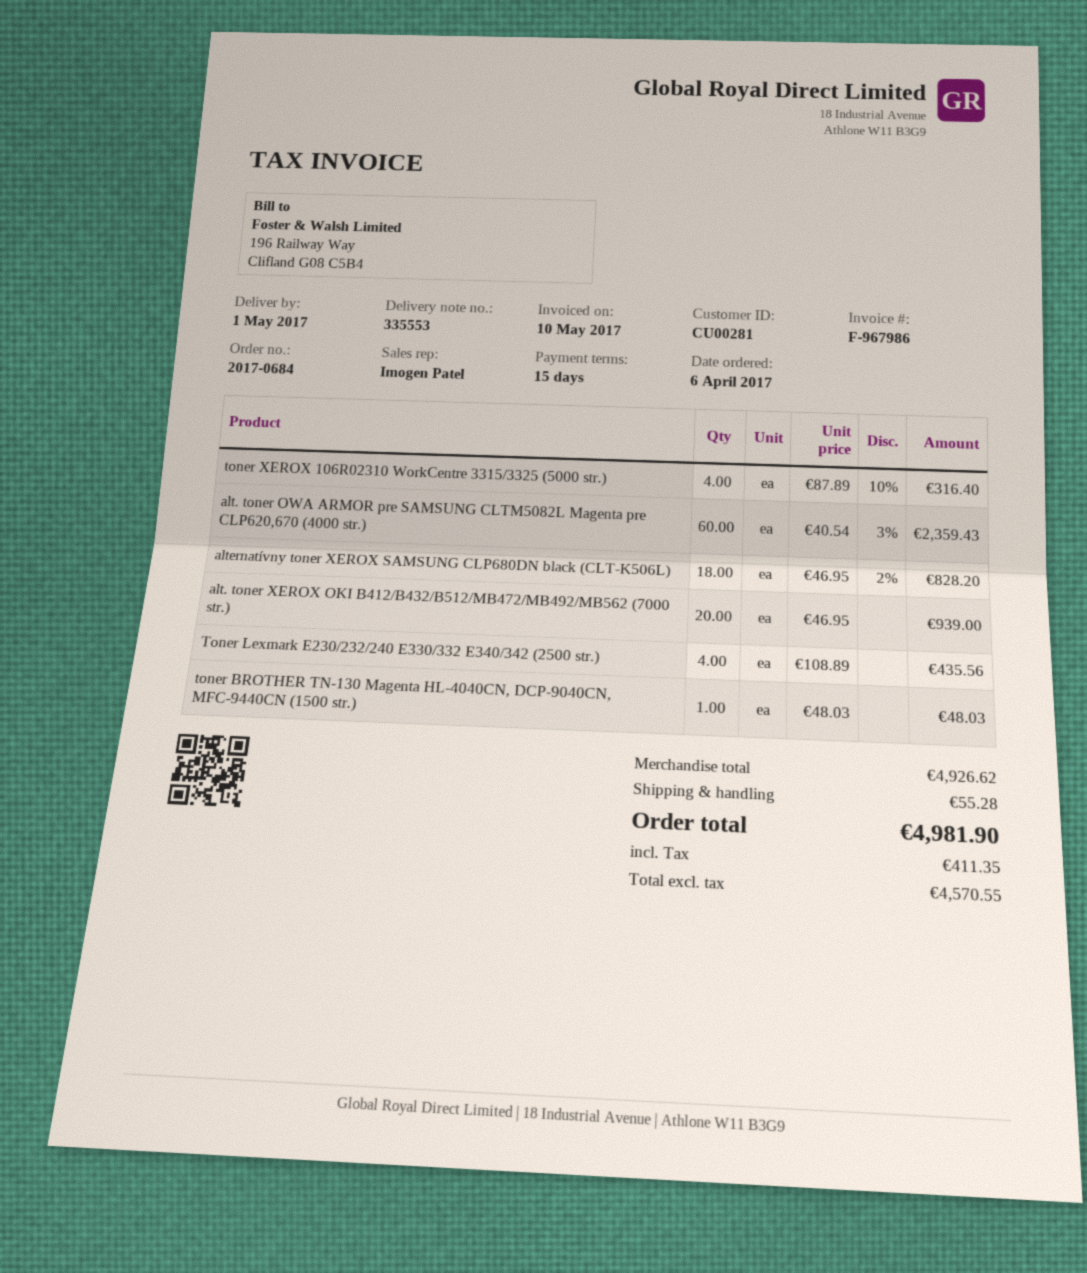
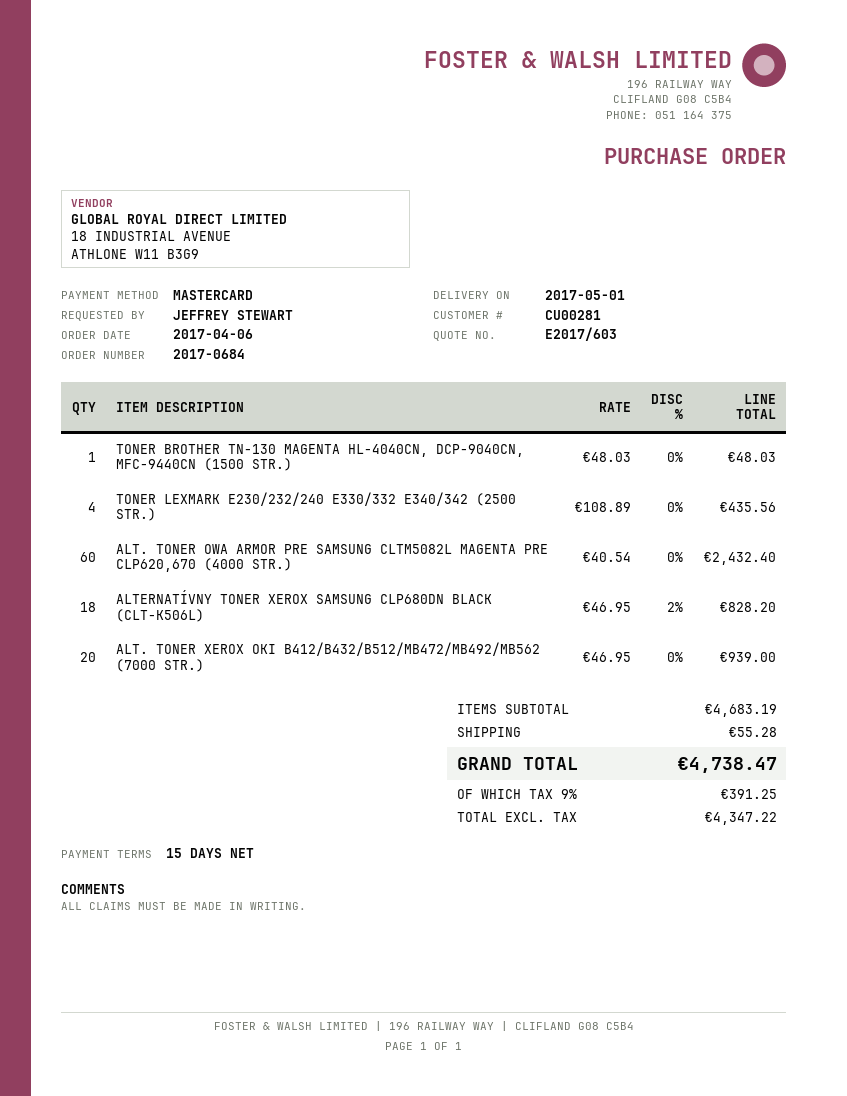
toner XEROX 106R02310 WorkCentre 3315/3325 (5000 str.): 4 x 87.89 - 10% = 316.40 -> none
alt. toner OWA ARMOR pre SAMSUNG CLTM5082L Magenta pre CLP620,670 (4000 str.): 60 x 40.54 - 3% = 2359.43 -> 60 x 40.54 = 2432.40
subtotal: 4926.62 -> 4683.19
net: 4570.55 -> 4347.22
tax: 411.35 -> 391.25
total: 4981.90 -> 4738.47

